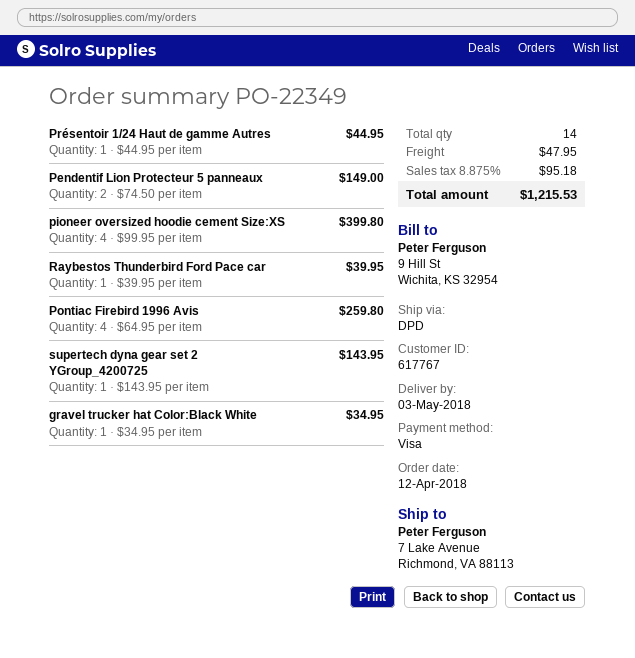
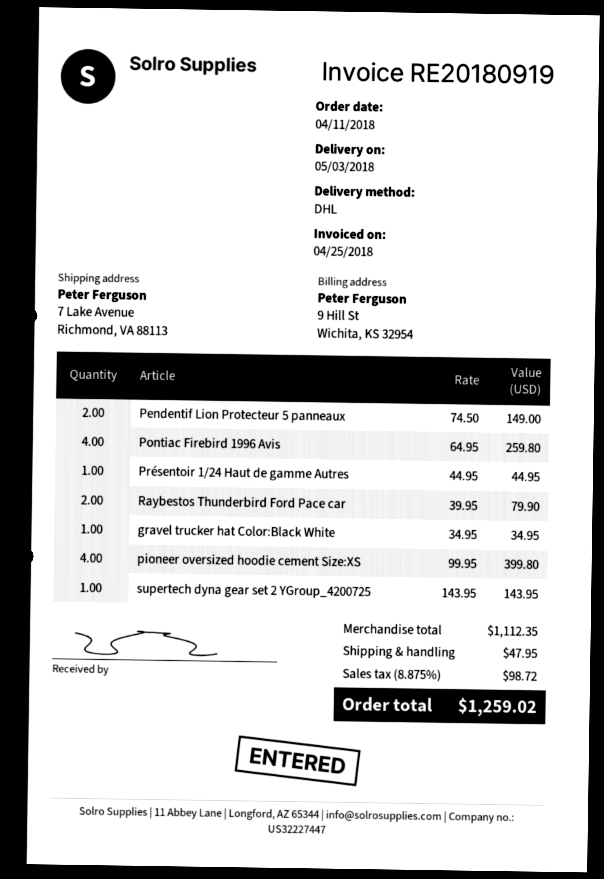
order date: 2018-04-12 -> 2018-04-11
shipping method: DPD -> DHL
Raybestos Thunderbird Ford Pace car: 1 x 39.95 = 39.95 -> 2 x 39.95 = 79.90
tax: 8.875% = 95.18 -> 8.875% = 98.72
total: 1215.53 -> 1259.02

